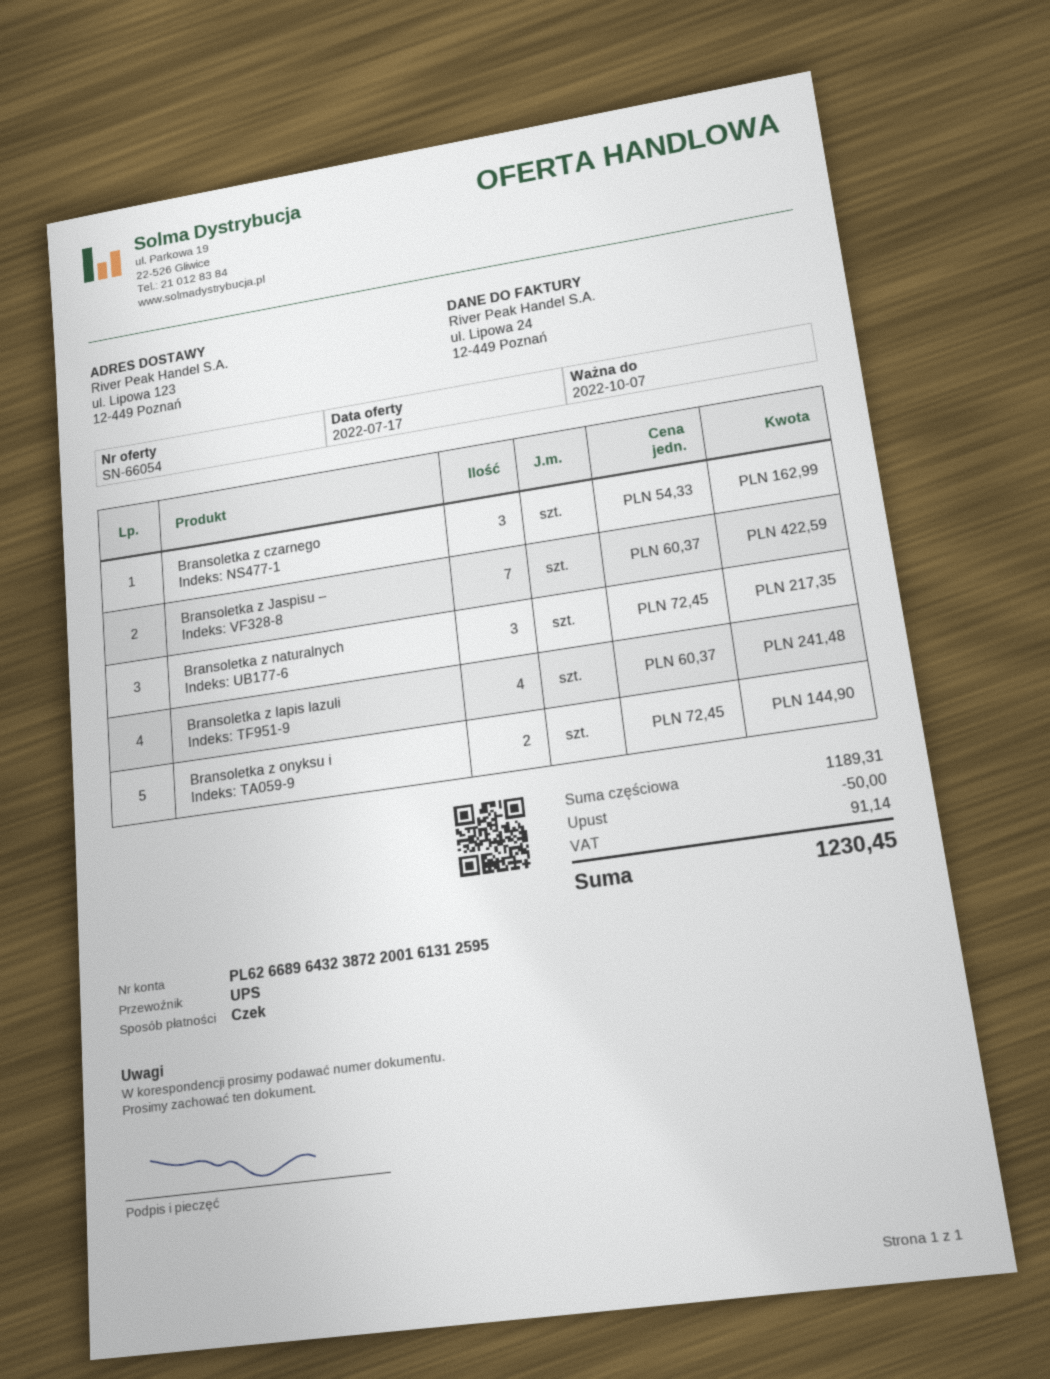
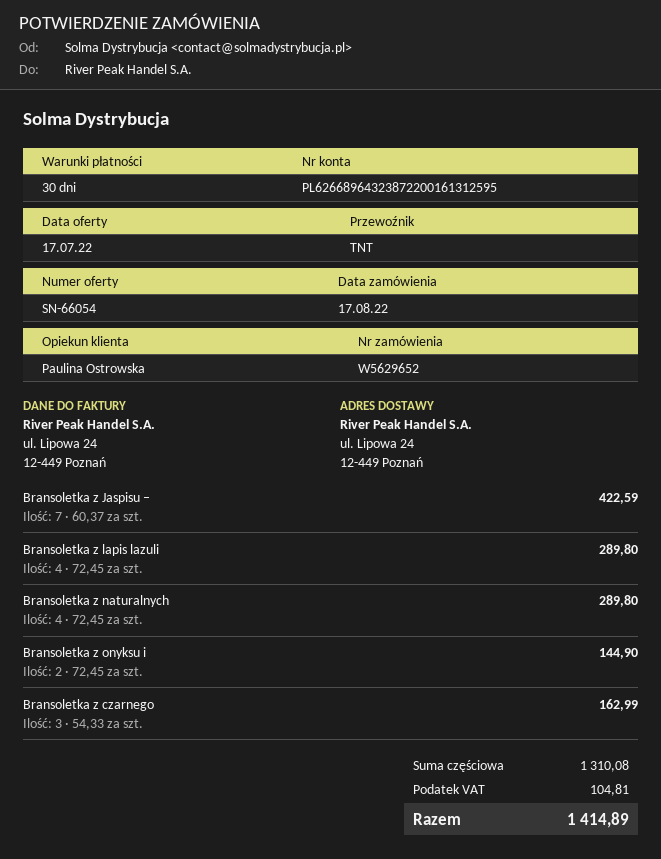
shipping method: UPS -> TNT
ship to: ul. Lipowa 123, 12-449 Poznań -> ul. Lipowa 24, 12-449 Poznań
Bransoletka z naturalnych: 3 x 72.45 = 217.35 -> 4 x 72.45 = 289.80
Bransoletka z lapis lazuli: 4 x 60.37 = 241.48 -> 4 x 72.45 = 289.80
subtotal: 1189.31 -> 1310.08
discount: 50.00 -> none
tax: 91.14 -> 104.81
total: 1230.45 -> 1414.89

